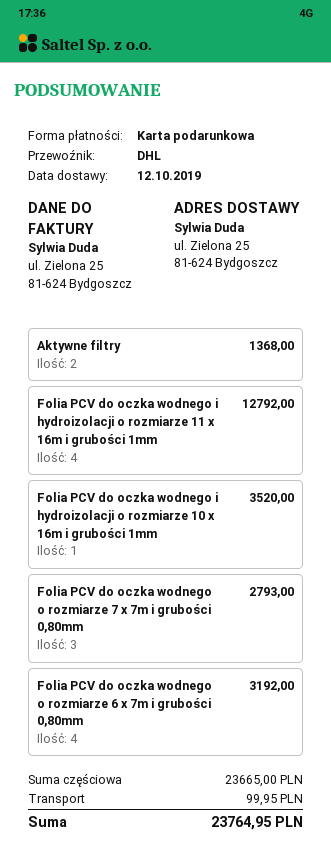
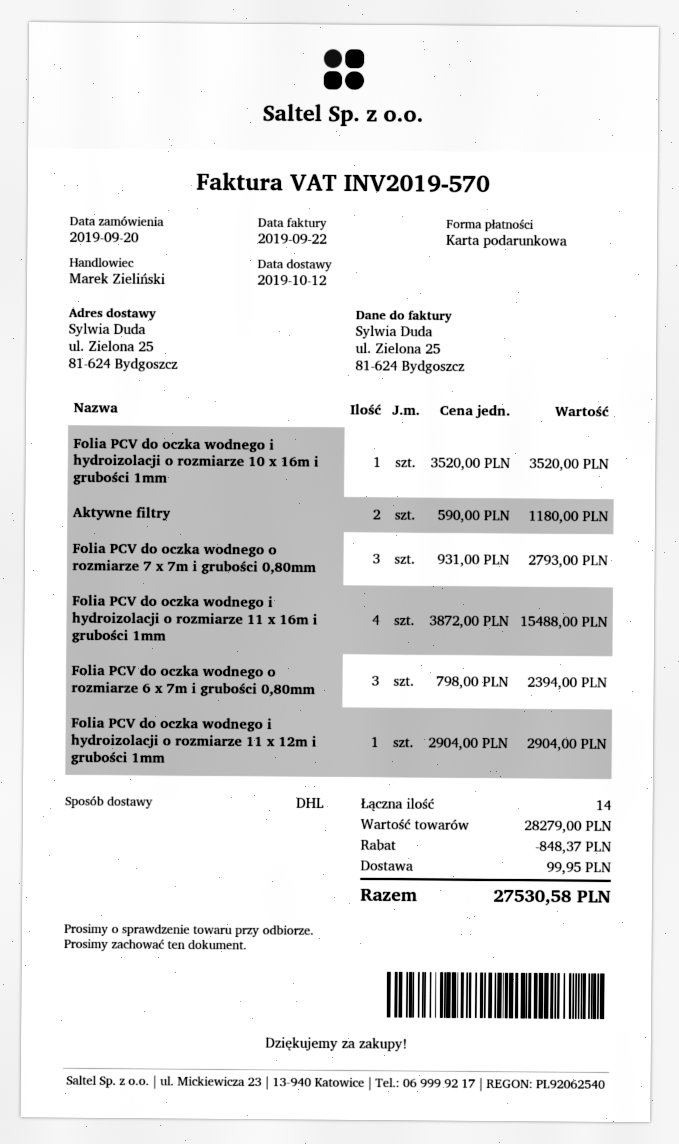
Aktywne filtry: 2 for 1368.00 -> 2 for 1180.00
Folia PCV do oczka wodnego i hydroizolacji o rozmiarze 11 x 16m i grubości 1mm: 4 for 12792.00 -> 4 for 15488.00
Folia PCV do oczka wodnego o rozmiarze 6 x 7m i grubości 0,80mm: 4 for 3192.00 -> 3 for 2394.00
Folia PCV do oczka wodnego i hydroizolacji o rozmiarze 11 x 12m i grubości 1mm: none -> 1 for 2904.00
subtotal: 23665.00 -> 28279.00
discount: none -> 848.37
total: 23764.95 -> 27530.58

